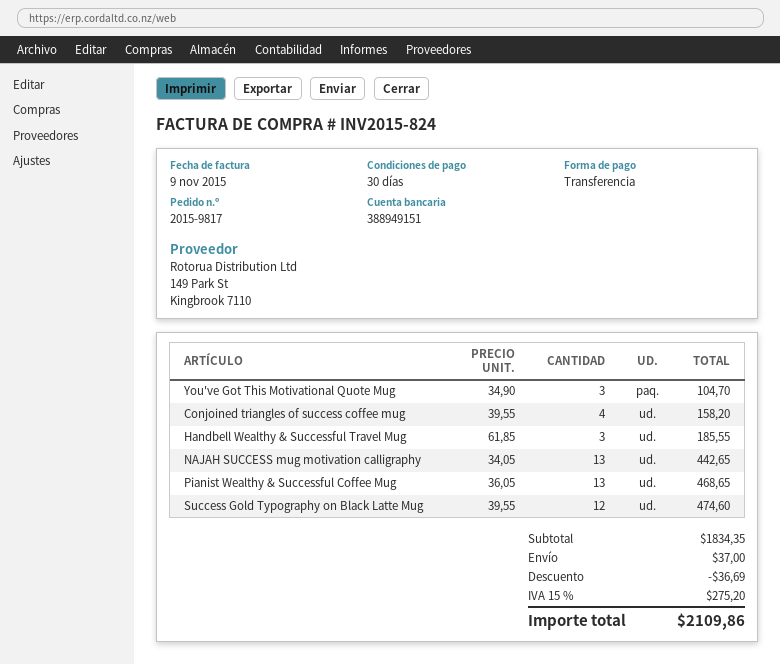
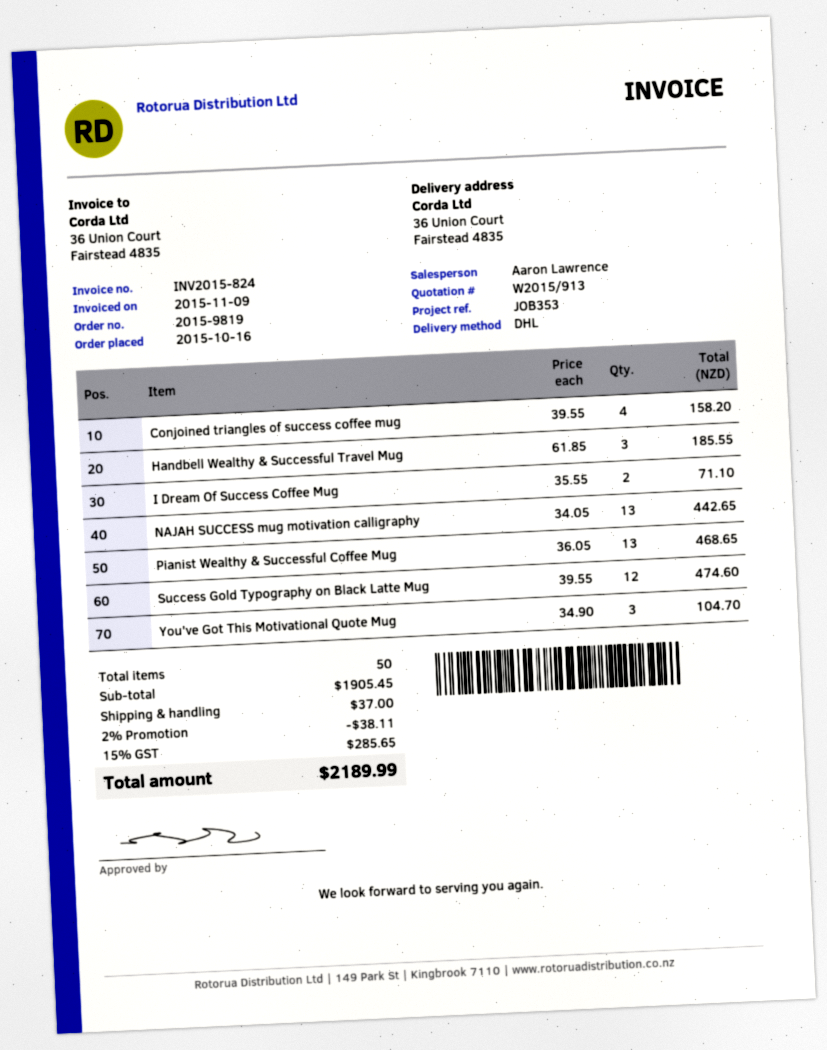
order number: 2015-9817 -> 2015-9819
I Dream Of Success Coffee Mug: none -> 2 x 35.55 = 71.10
subtotal: 1834.35 -> 1905.45
discount: 36.69 -> 38.11
tax: 15% = 275.20 -> 15% = 285.65
total: 2109.86 -> 2189.99

